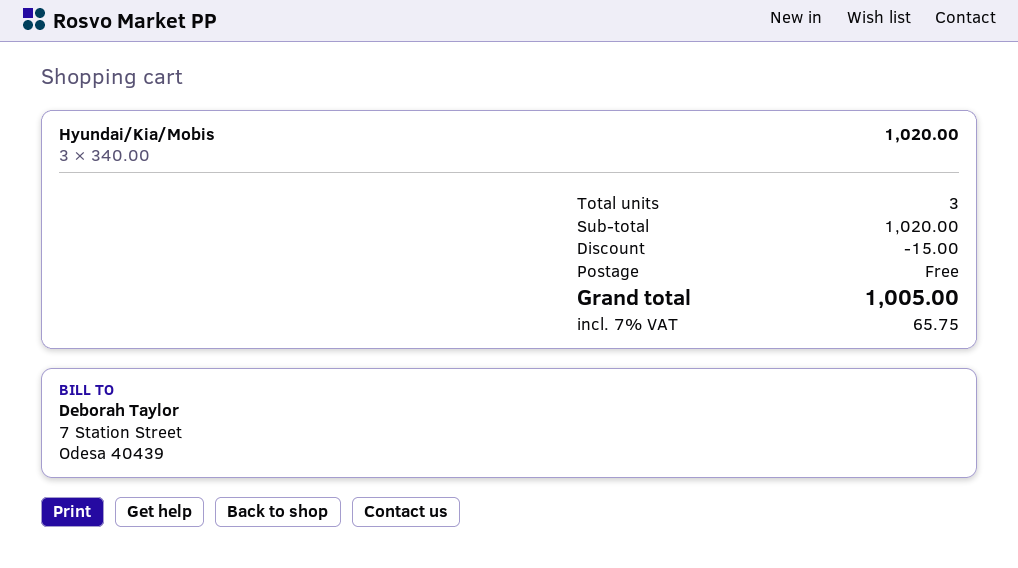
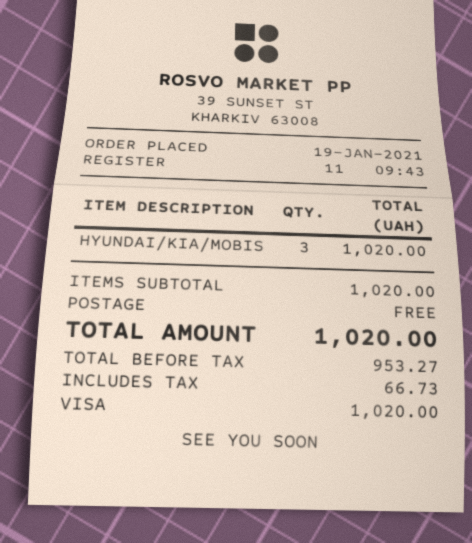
discount: 15.00 -> none
tax: 65.75 -> 66.73
total: 1005.00 -> 1020.00

